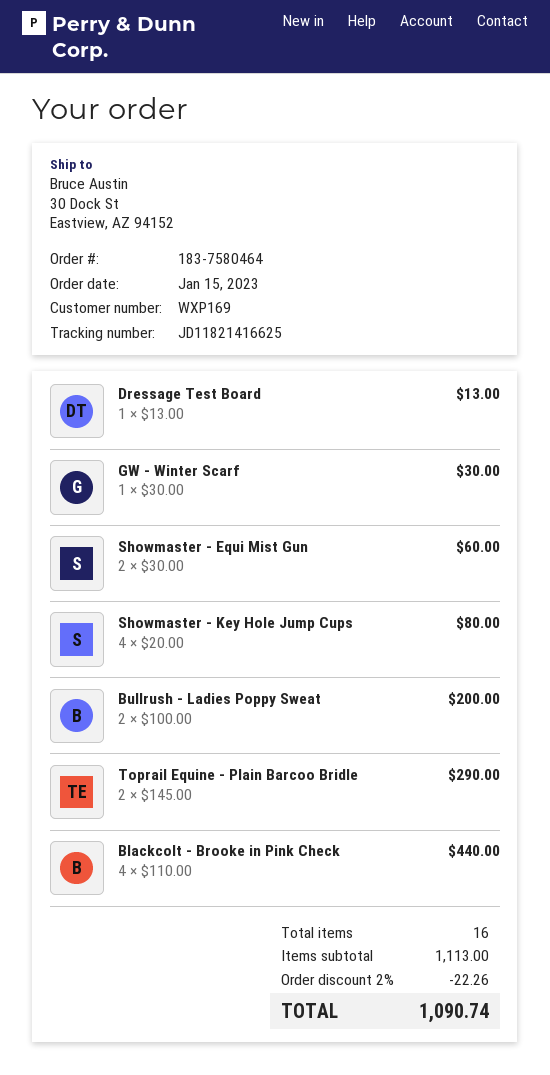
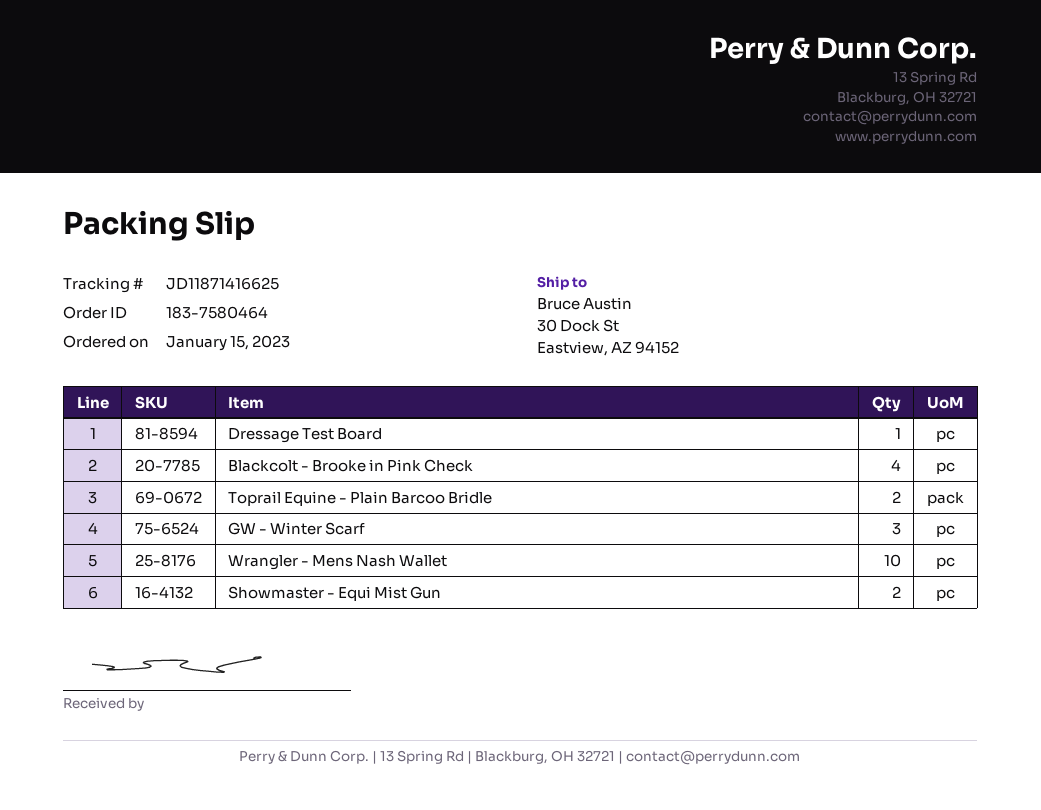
tracking number: JD11821416625 -> JD11871416625
GW - Winter Scarf: 1 -> 3
Showmaster - Key Hole Jump Cups: 4 -> none
Bullrush - Ladies Poppy Sweat: 2 -> none
Wrangler - Mens Nash Wallet: none -> 10

